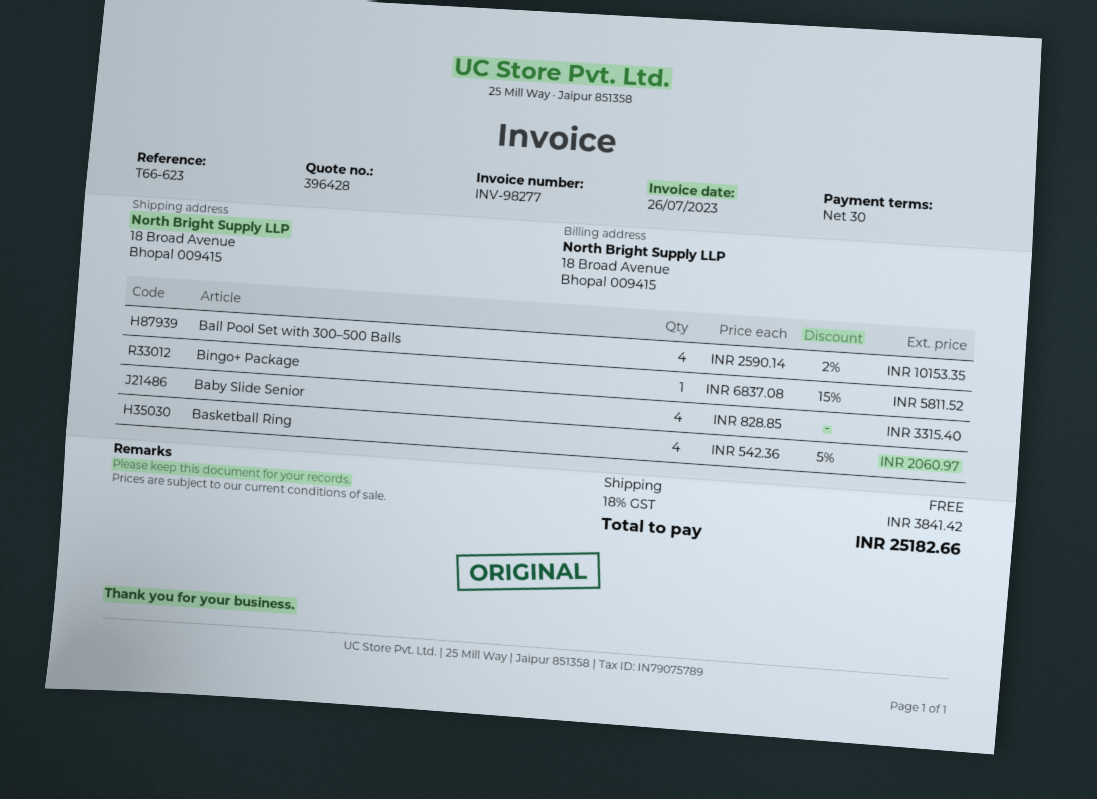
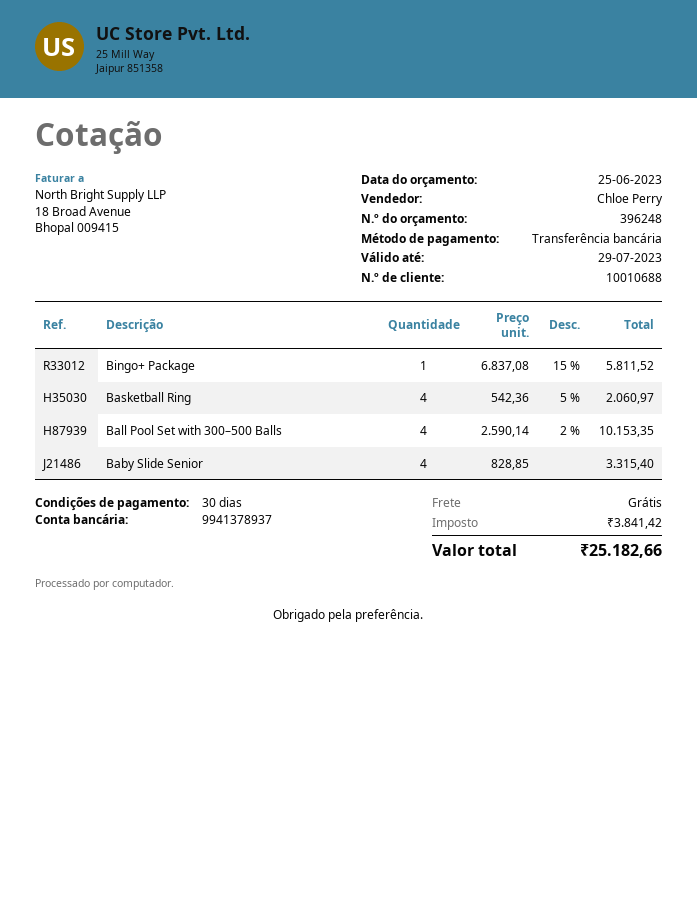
quote number: 396428 -> 396248

